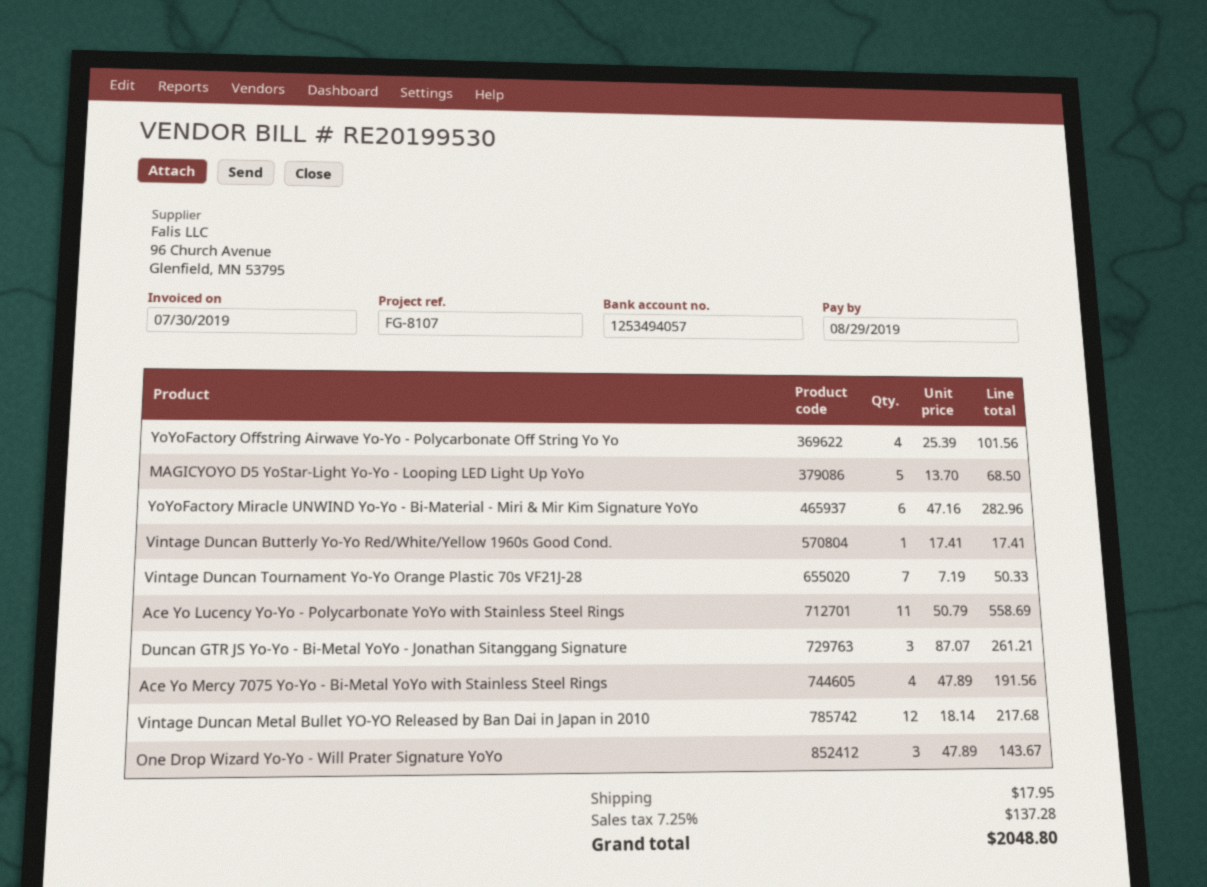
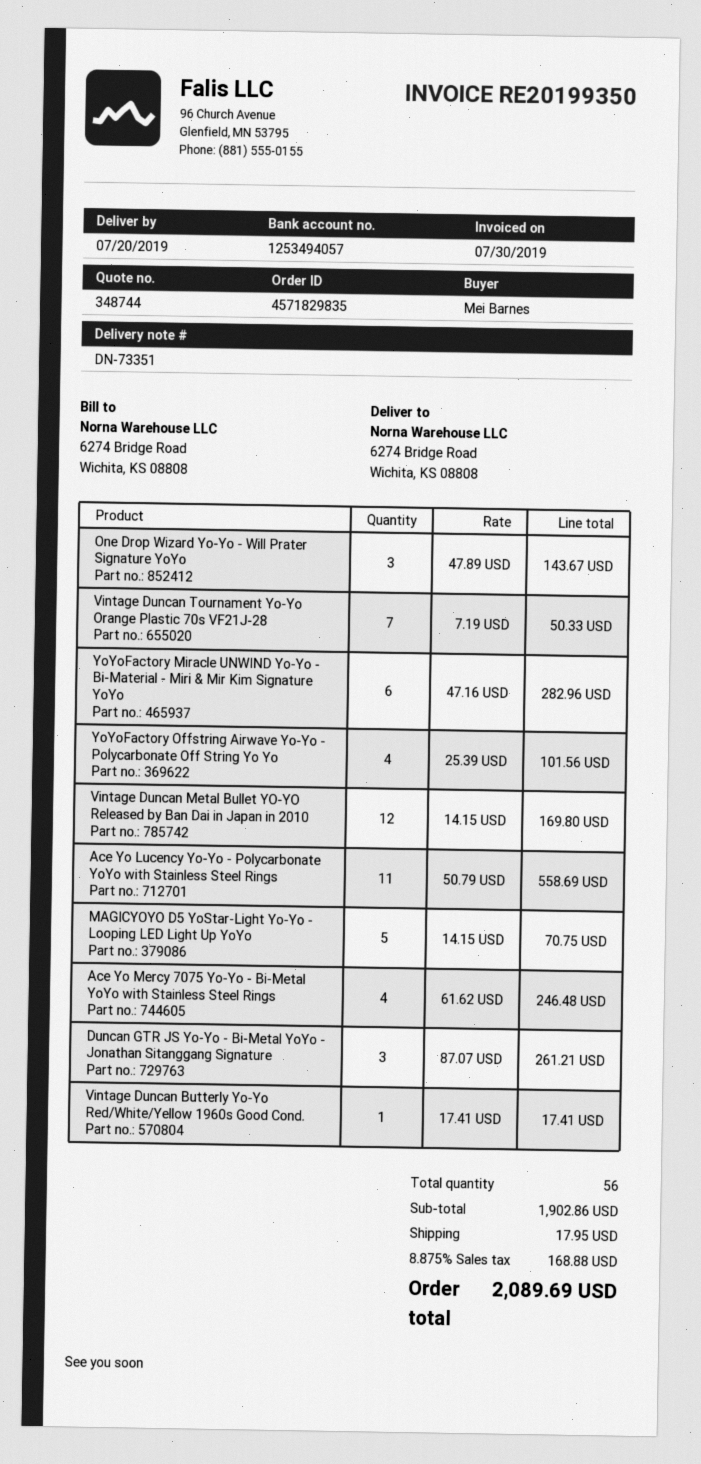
invoice number: RE20199530 -> RE20199350
MAGICYOYO D5 YoStar-Light Yo-Yo - Looping LED Light Up YoYo: 5 x 13.70 = 68.50 -> 5 x 14.15 = 70.75
Ace Yo Mercy 7075 Yo-Yo - Bi-Metal YoYo with Stainless Steel Rings: 4 x 47.89 = 191.56 -> 4 x 61.62 = 246.48
Vintage Duncan Metal Bullet YO-YO Released by Ban Dai in Japan in 2010: 12 x 18.14 = 217.68 -> 12 x 14.15 = 169.80
tax: 7.25% = 137.28 -> 8.875% = 168.88
total: 2048.80 -> 2089.69

